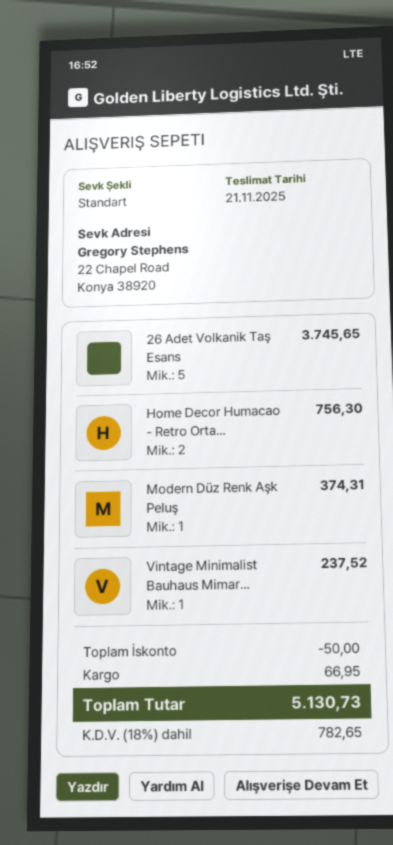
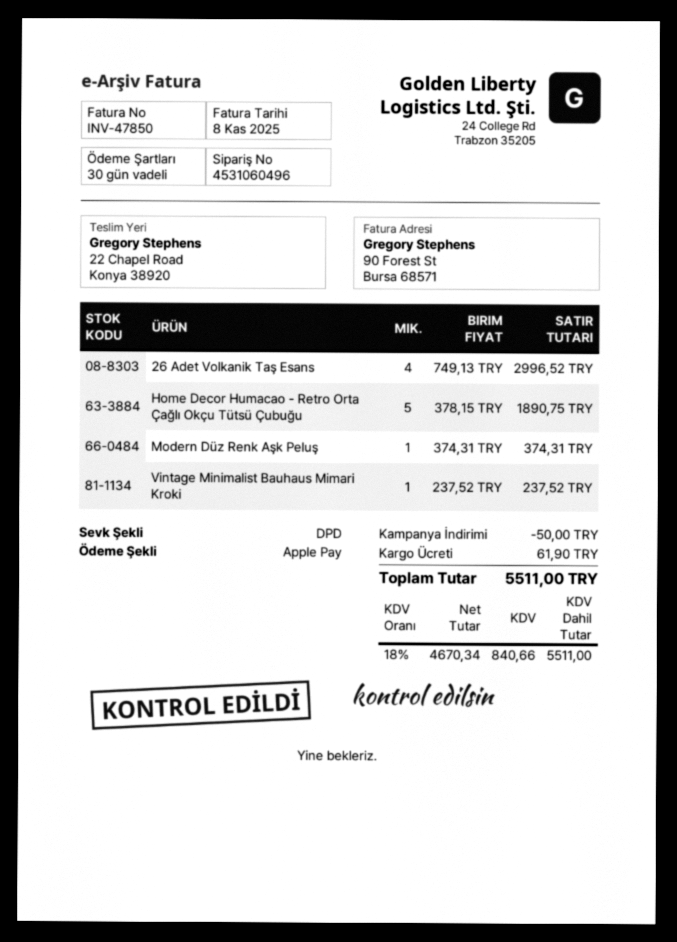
shipping method: standard -> DPD
26 Adet Volkanik Taş Esans: 5 for 3745.65 -> 4 for 2996.52
Home Decor Humacao - Retro Orta...: 2 for 756.30 -> 5 for 1890.75
shipping: 66.95 -> 61.90
tax: 18% = 782.65 -> 18% = 840.66
total: 5130.73 -> 5511.00

